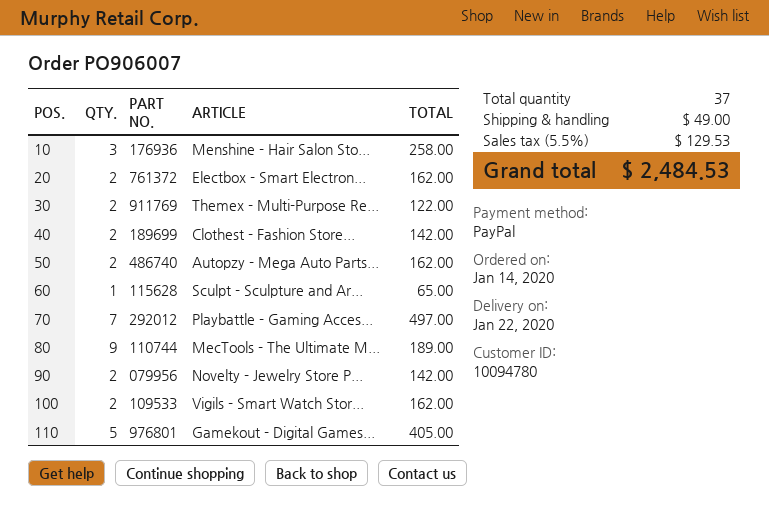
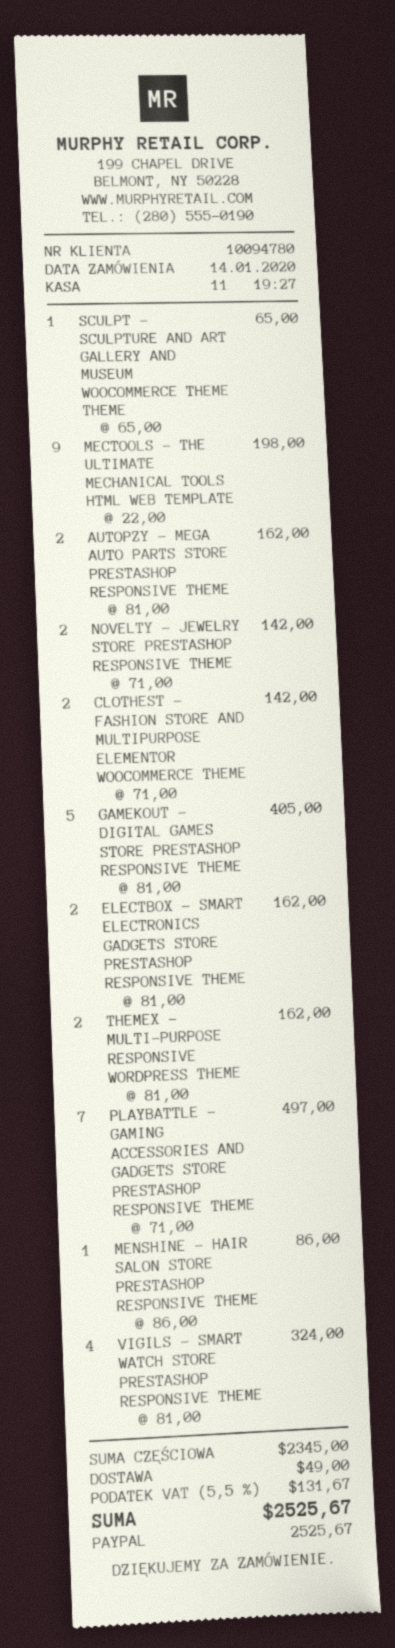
Menshine - Hair Salon Sto...: 3 for 258.00 -> 1 for 86.00
Themex - Multi-Purpose Re...: 2 for 122.00 -> 2 for 162.00
MecTools - The Ultimate M...: 9 for 189.00 -> 9 for 198.00
Vigils - Smart Watch Stor...: 2 for 162.00 -> 4 for 324.00
tax: 5.5% = 129.53 -> 5.5% = 131.67
total: 2484.53 -> 2525.67

